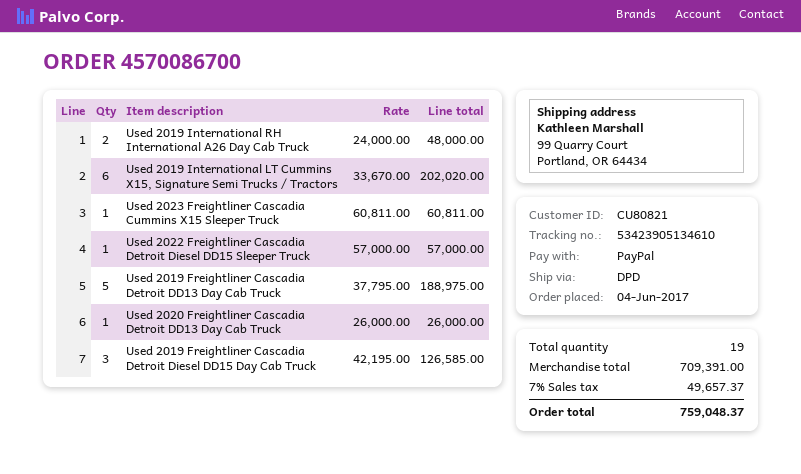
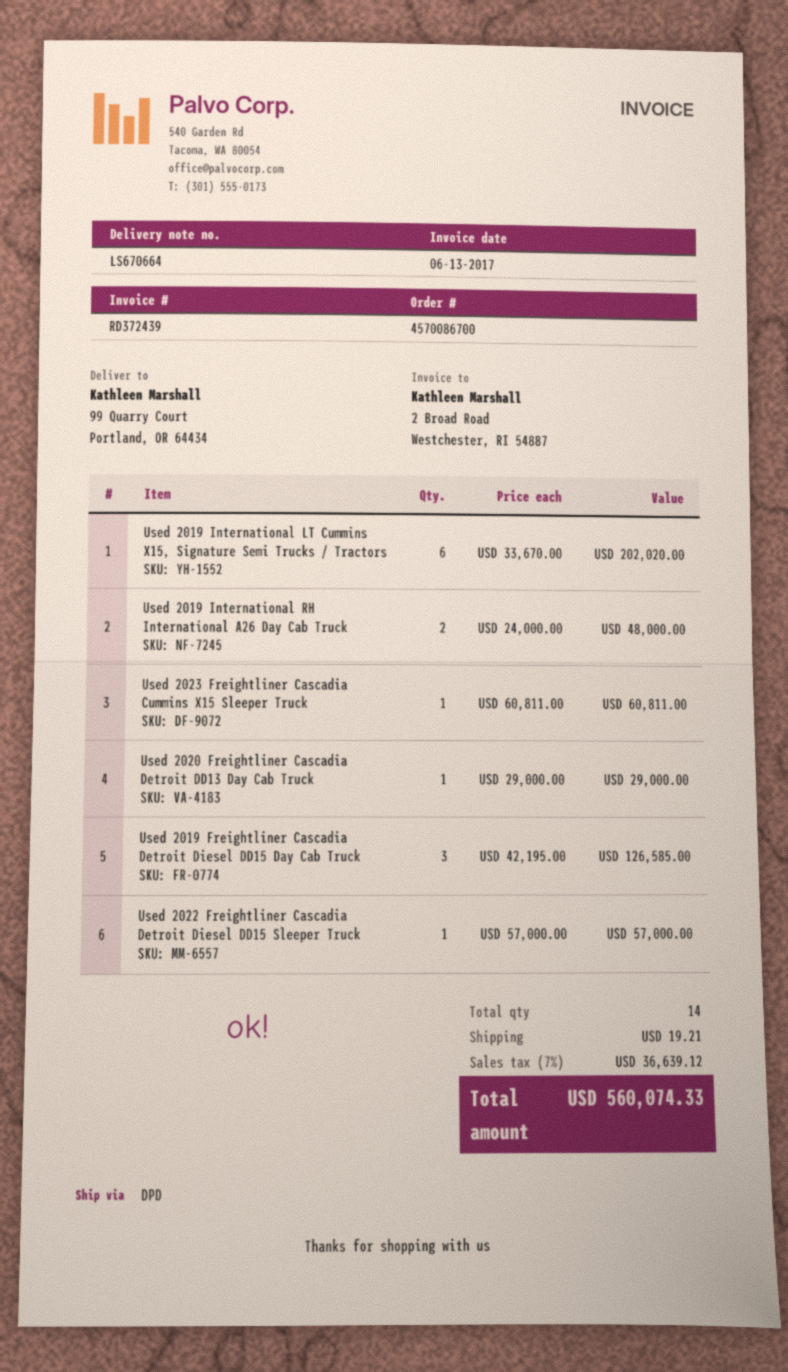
Used 2019 Freightliner Cascadia Detroit DD13 Day Cab Truck: 5 x 37795.00 = 188975.00 -> none
Used 2020 Freightliner Cascadia Detroit DD13 Day Cab Truck: 1 x 26000.00 = 26000.00 -> 1 x 29000.00 = 29000.00
total quantity: 19 -> 14
shipping: none -> 19.21
tax: 7% = 49657.37 -> 7% = 36639.12
total: 759048.37 -> 560074.33

